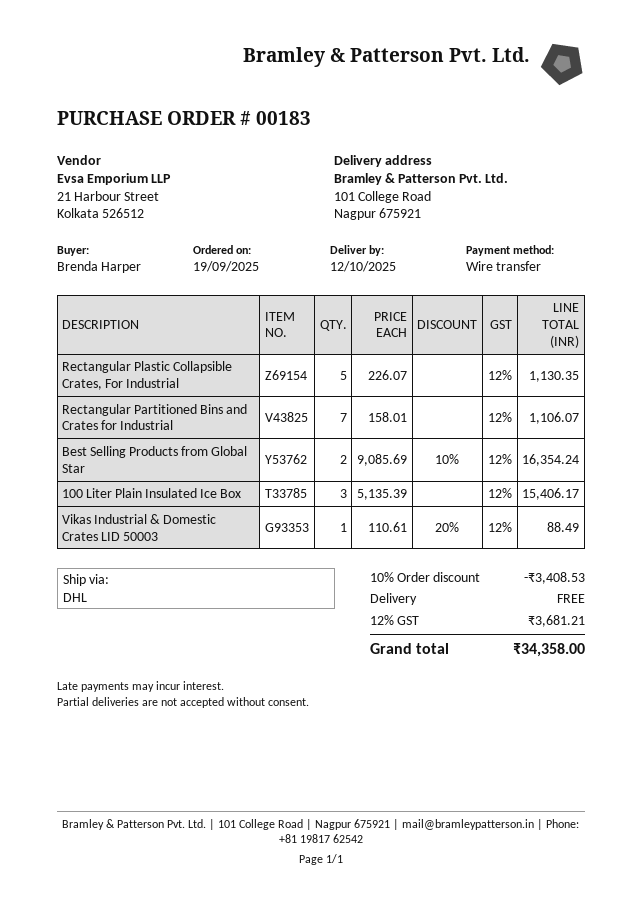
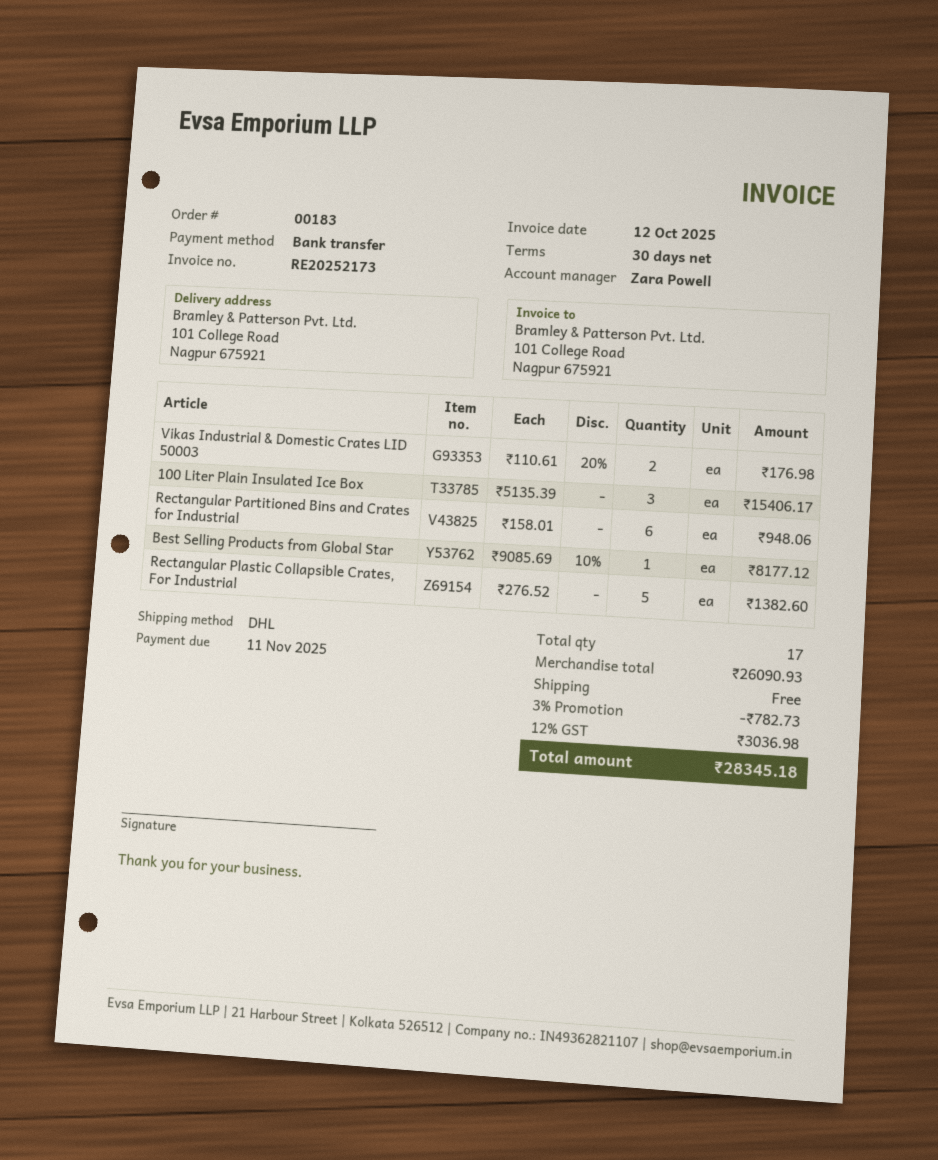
Rectangular Plastic Collapsible Crates, For Industrial: 5 x 226.07 = 1130.35 -> 5 x 276.52 = 1382.60
Rectangular Partitioned Bins and Crates for Industrial: 7 x 158.01 = 1106.07 -> 6 x 158.01 = 948.06
Best Selling Products from Global Star: 2 x 9085.69 - 10% = 16354.24 -> 1 x 9085.69 - 10% = 8177.12
Vikas Industrial & Domestic Crates LID 50003: 1 x 110.61 - 20% = 88.49 -> 2 x 110.61 - 20% = 176.98
discount: 10% = 3408.53 -> 3% = 782.73
tax: 12% = 3681.21 -> 12% = 3036.98
total: 34358.00 -> 28345.18

